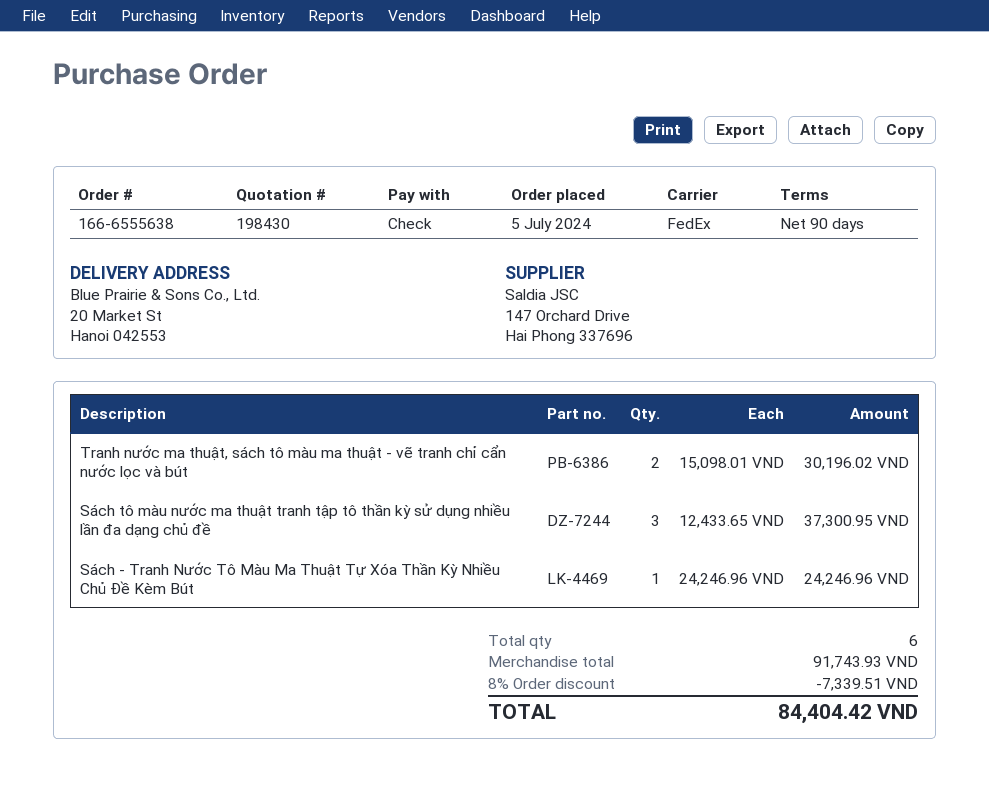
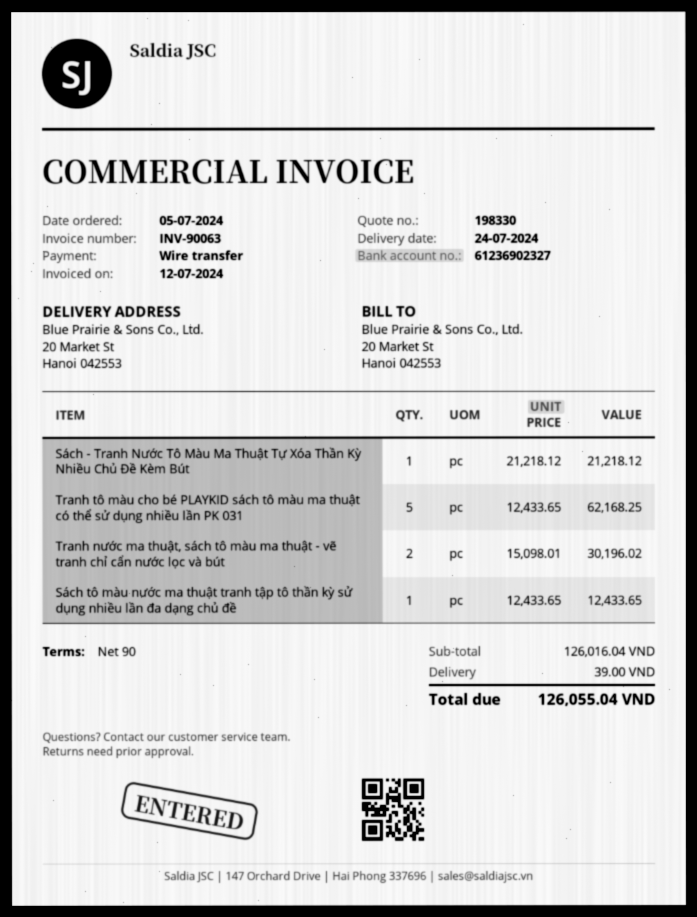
quote number: 198430 -> 198330
payment method: cheque -> bank transfer
Sách tô màu nước ma thuật tranh tập tô thần kỳ sử dụng nhiều lần đa dạng chủ đề: 3 x 12433.65 = 37300.95 -> 1 x 12433.65 = 12433.65
Sách - Tranh Nước Tô Màu Ma Thuật Tự Xóa Thần Kỳ Nhiều Chủ Đề Kèm Bút: 1 x 24246.96 = 24246.96 -> 1 x 21218.12 = 21218.12
Tranh tô màu cho bé PLAYKID sách tô màu ma thuật có thể sử dụng nhiều lần PK 031: none -> 5 x 12433.65 = 62168.25
subtotal: 91743.93 -> 126016.04
discount: 8% = 7339.51 -> none
shipping: none -> 39.00
total: 84404.42 -> 126055.04

